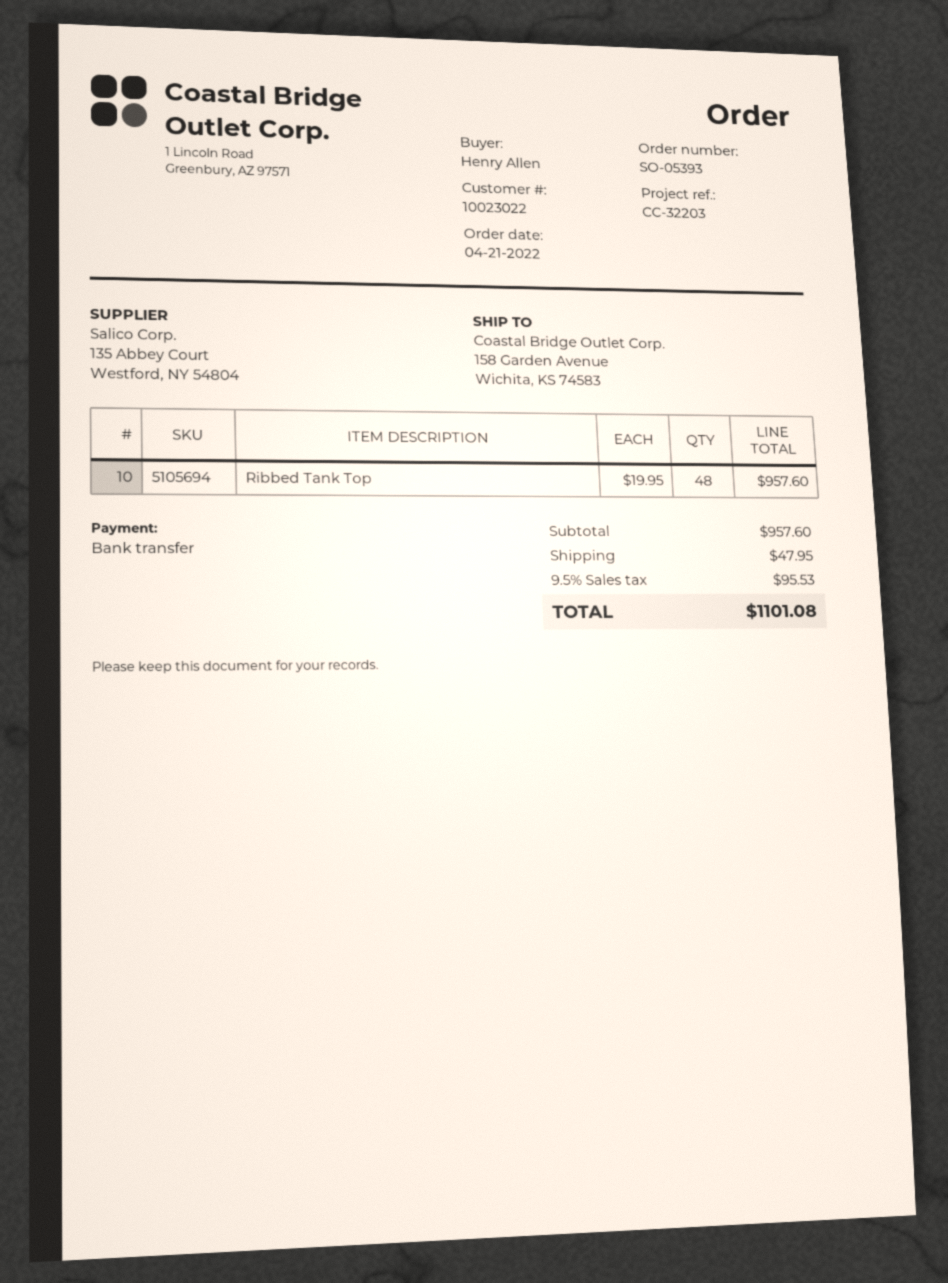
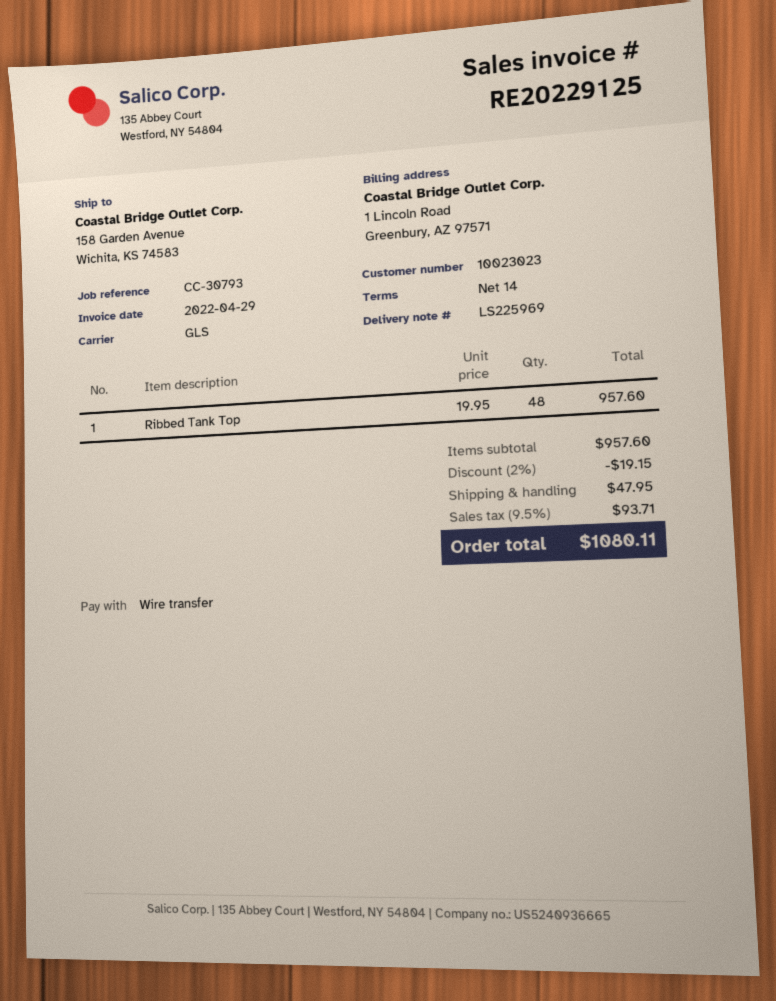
customer number: 10023022 -> 10023023
reference: CC-32203 -> CC-30793
discount: none -> 2% = 19.15
tax: 9.5% = 95.53 -> 9.5% = 93.71
total: 1101.08 -> 1080.11

